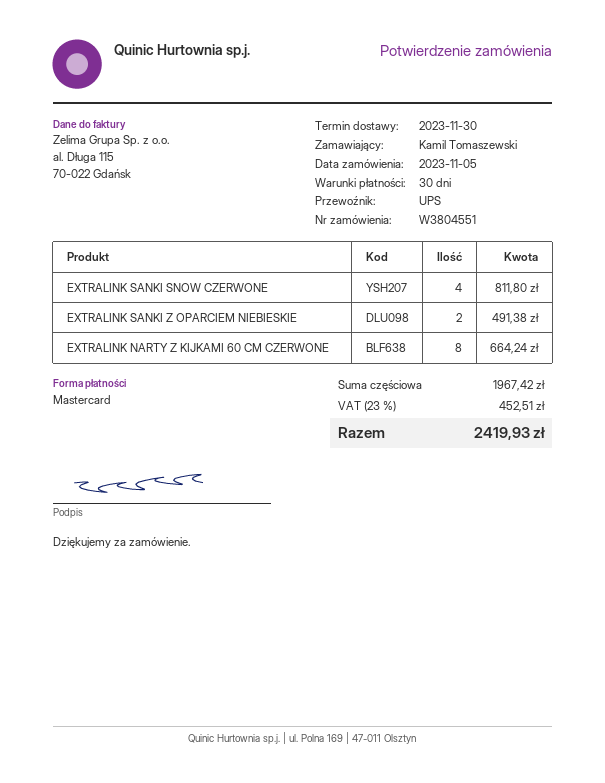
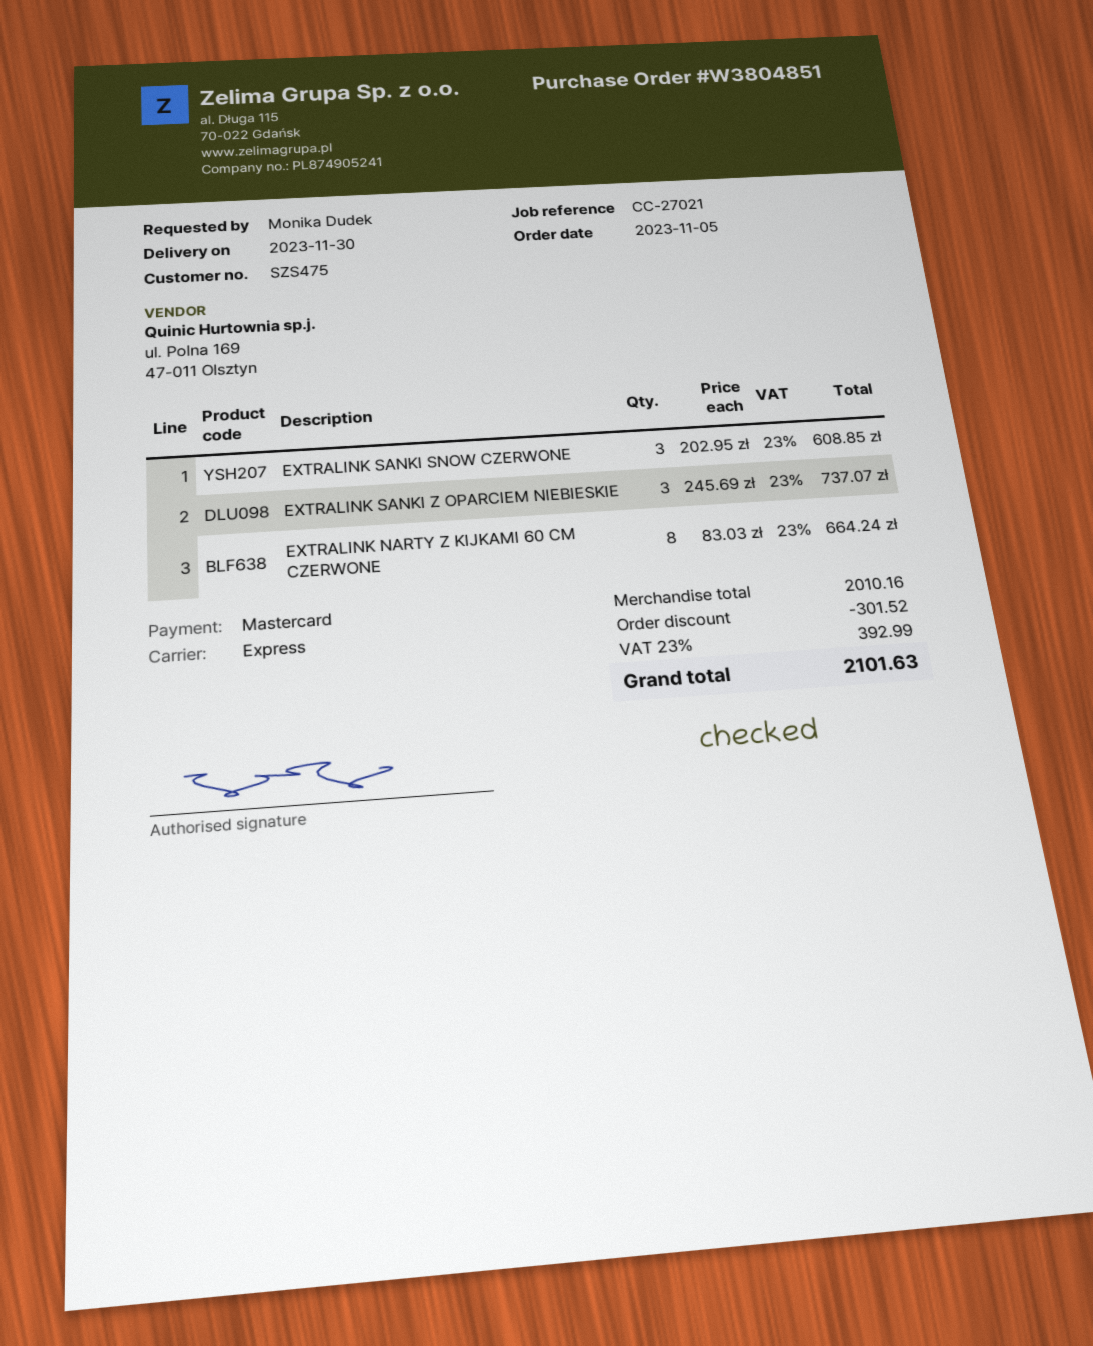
order number: W3804551 -> W3804851
ordered by: Kamil Tomaszewski -> Monika Dudek
shipping method: UPS -> express
EXTRALINK SANKI SNOW CZERWONE: 4 for 811.80 -> 3 for 608.85
EXTRALINK SANKI Z OPARCIEM NIEBIESKIE: 2 for 491.38 -> 3 for 737.07
subtotal: 1967.42 -> 2010.16
discount: none -> 301.52
tax: 23% = 452.51 -> 23% = 392.99
total: 2419.93 -> 2101.63

